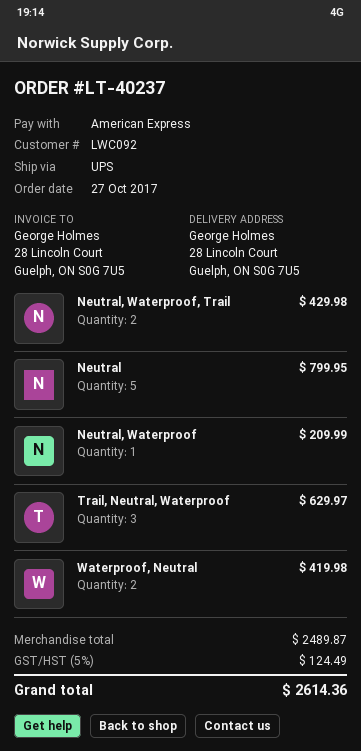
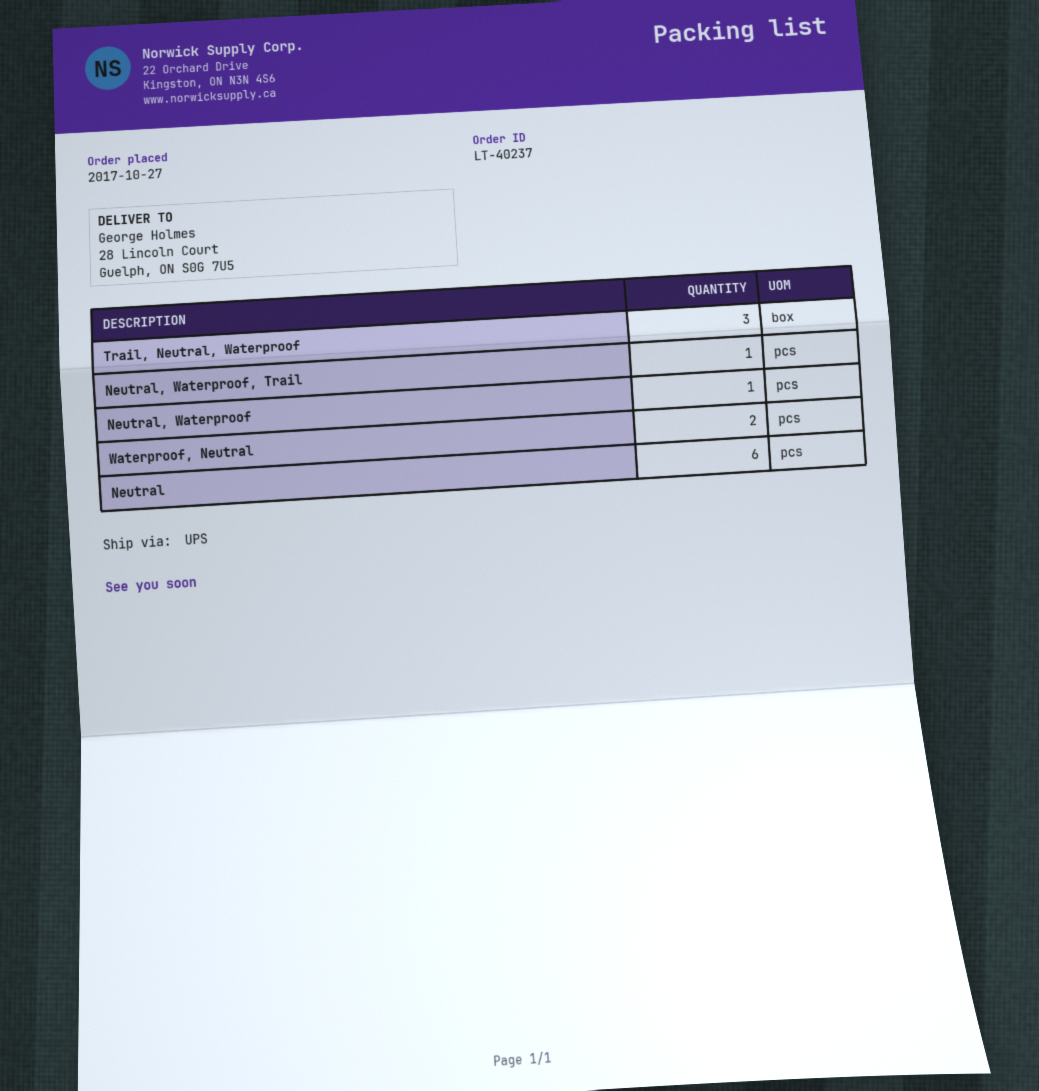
Neutral, Waterproof, Trail: 2 -> 1
Neutral: 5 -> 6

